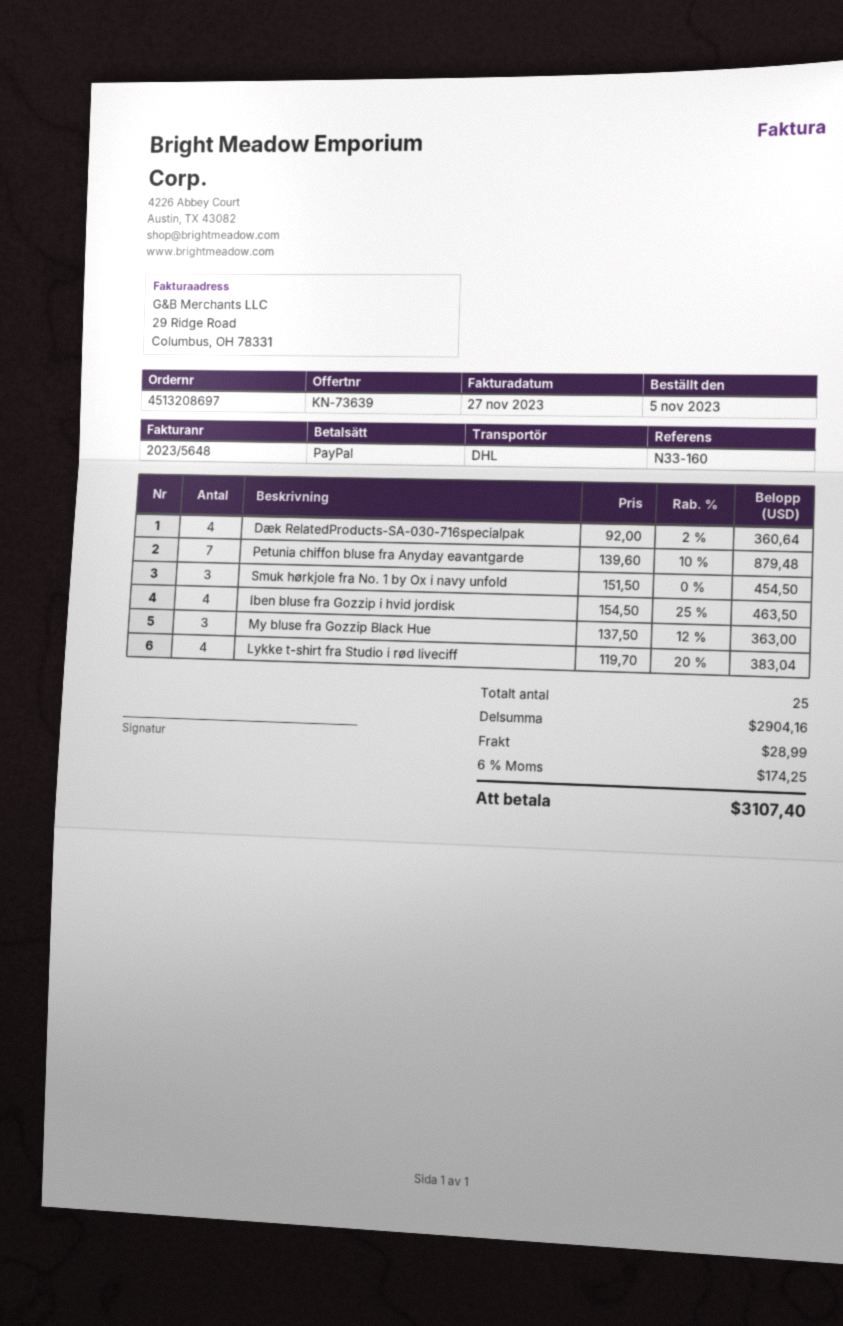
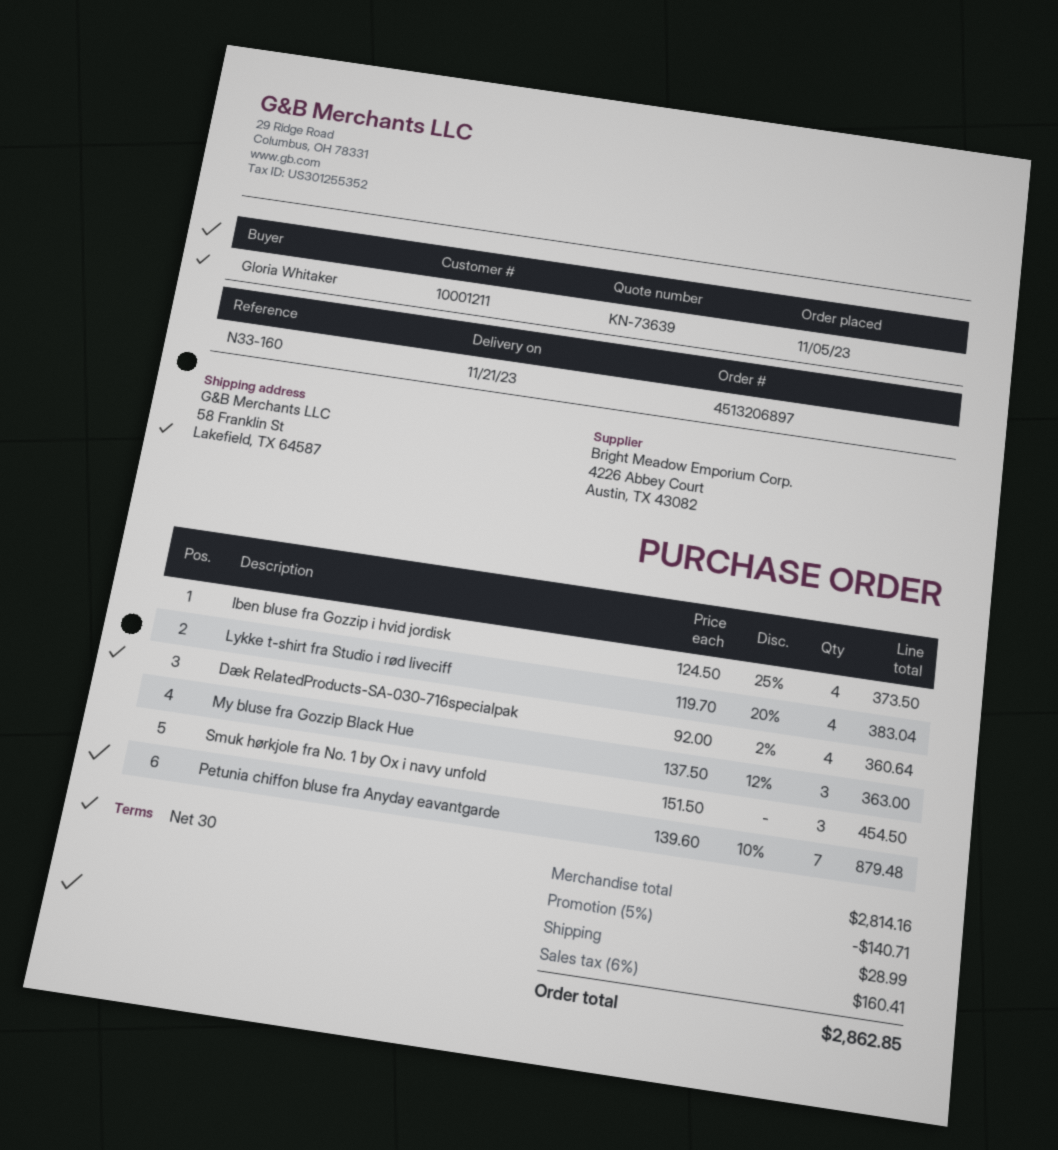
order number: 4513208697 -> 4513206897
Iben bluse fra Gozzip i hvid jordisk: 4 x 154.50 - 25% = 463.50 -> 4 x 124.50 - 25% = 373.50
subtotal: 2904.16 -> 2814.16
discount: none -> 5% = 140.71
tax: 6% = 174.25 -> 6% = 160.41
total: 3107.40 -> 2862.85

